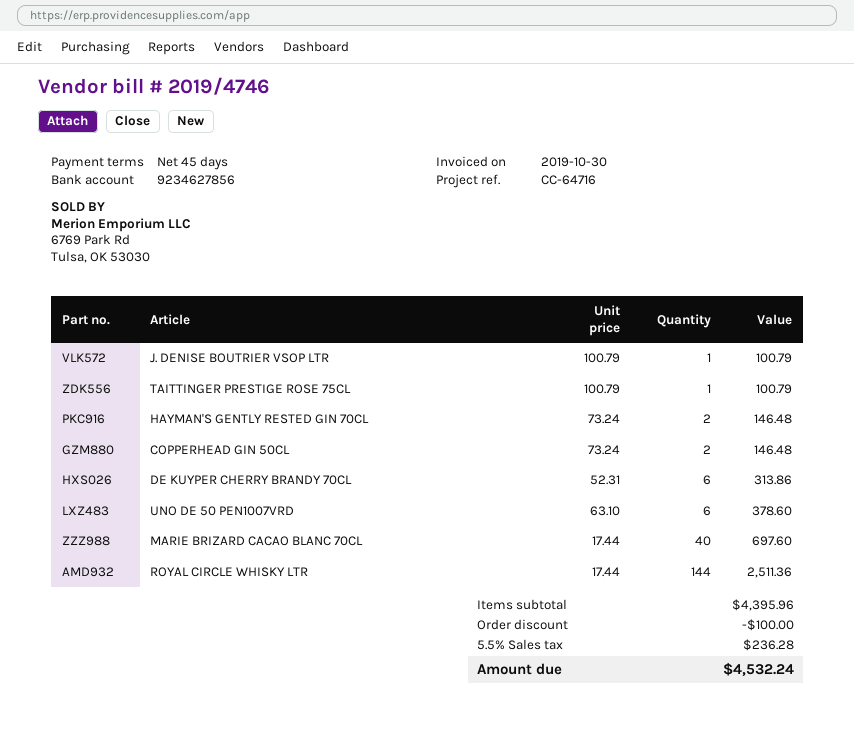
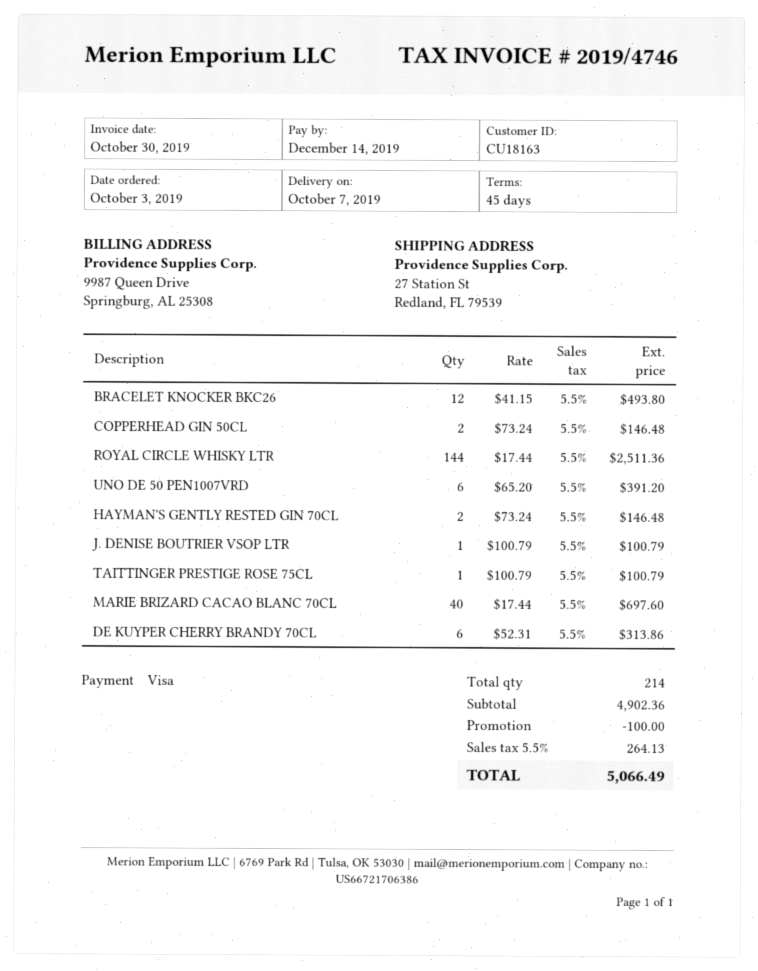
UNO DE 50 PEN1007VRD: 6 x 63.10 = 378.60 -> 6 x 65.20 = 391.20
BRACELET KNOCKER BKC26: none -> 12 x 41.15 = 493.80
subtotal: 4395.96 -> 4902.36
tax: 5.5% = 236.28 -> 5.5% = 264.13
total: 4532.24 -> 5066.49

